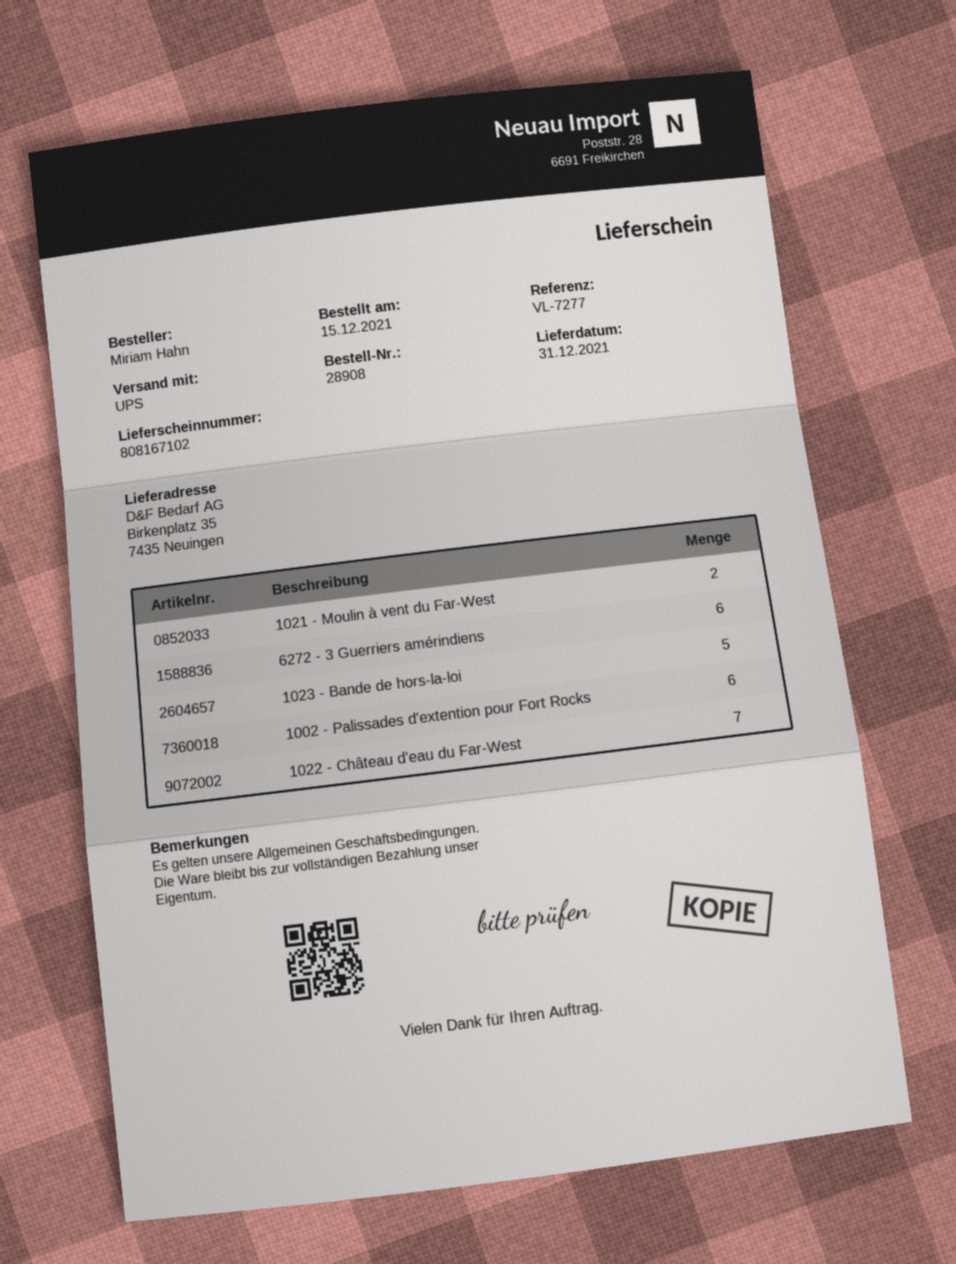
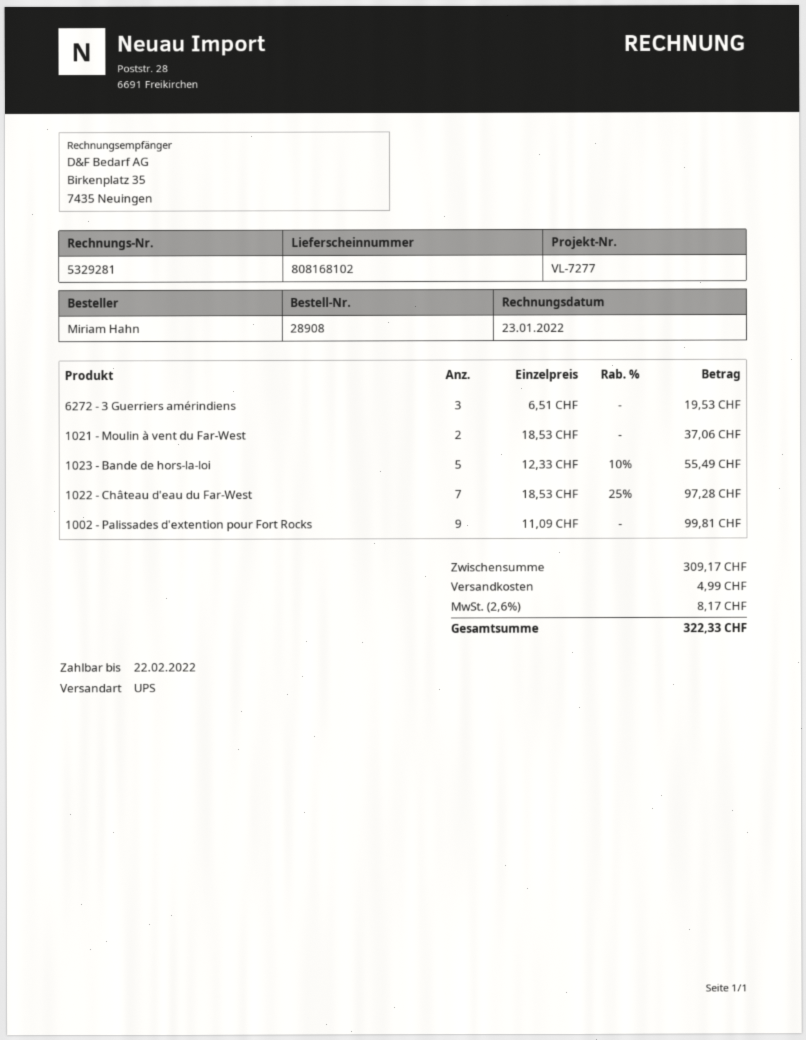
delivery note number: 808167102 -> 808168102
6272 - 3 Guerriers amérindiens: 6 -> 3
1002 - Palissades d'extention pour Fort Rocks: 6 -> 9

